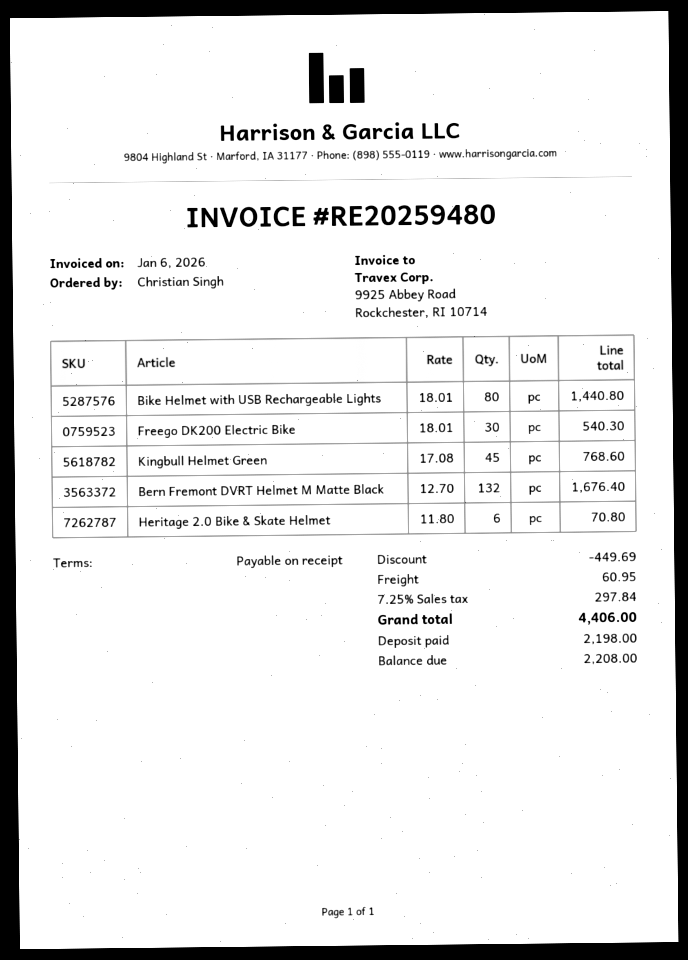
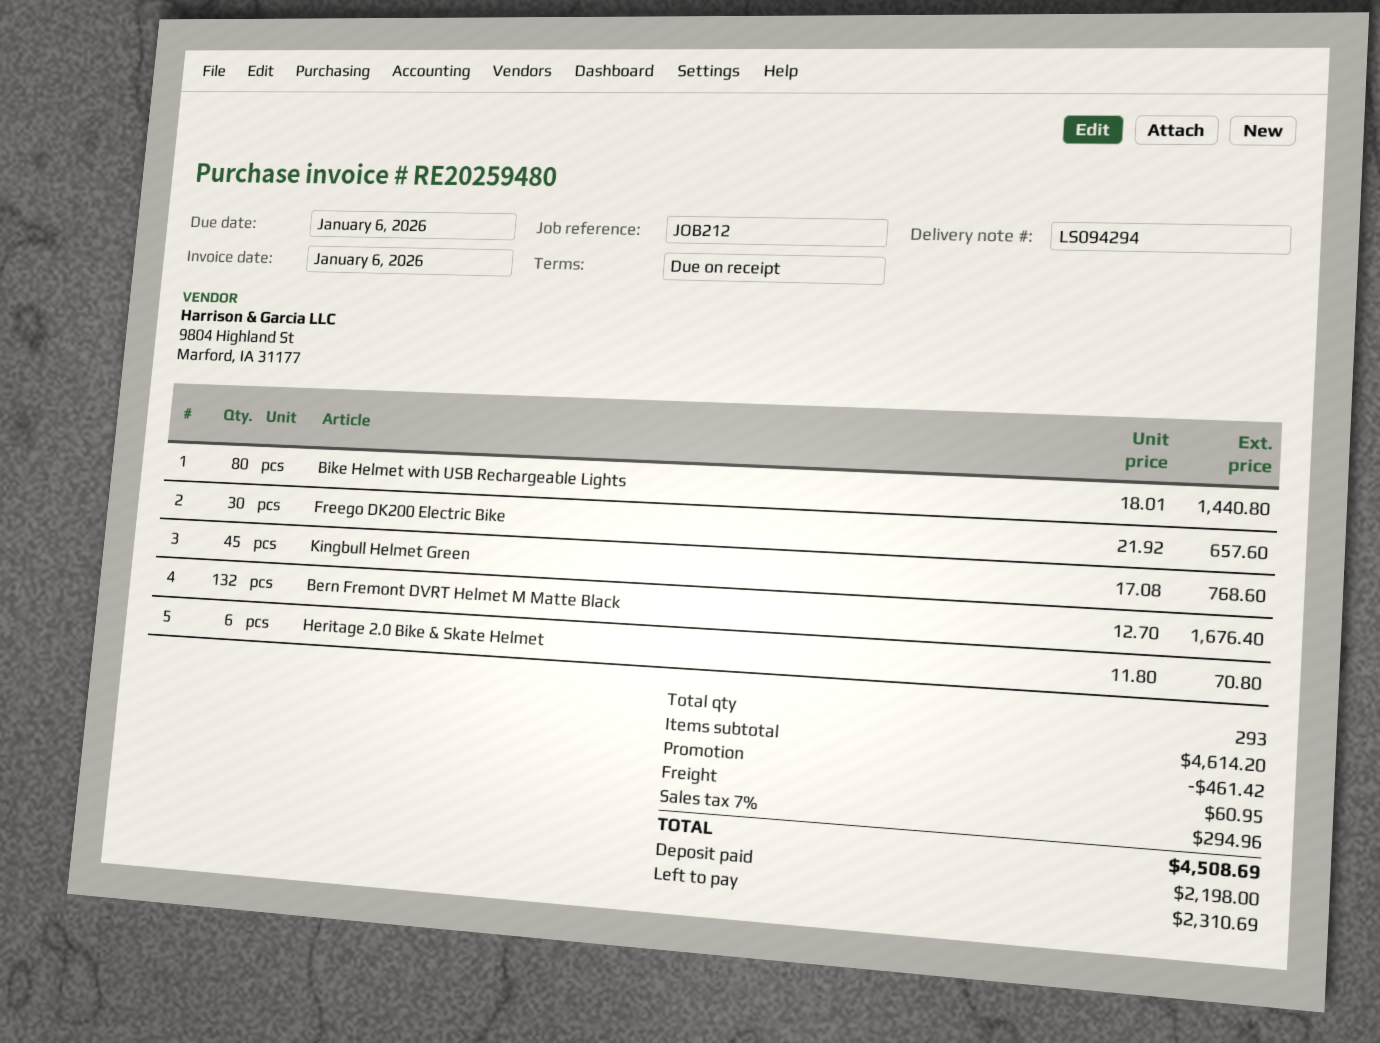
Freego DK200 Electric Bike: 30 x 18.01 = 540.30 -> 30 x 21.92 = 657.60
discount: 449.69 -> 461.42
tax: 7.25% = 297.84 -> 7% = 294.96
total: 4406.00 -> 4508.69
balance: 2208.00 -> 2310.69

